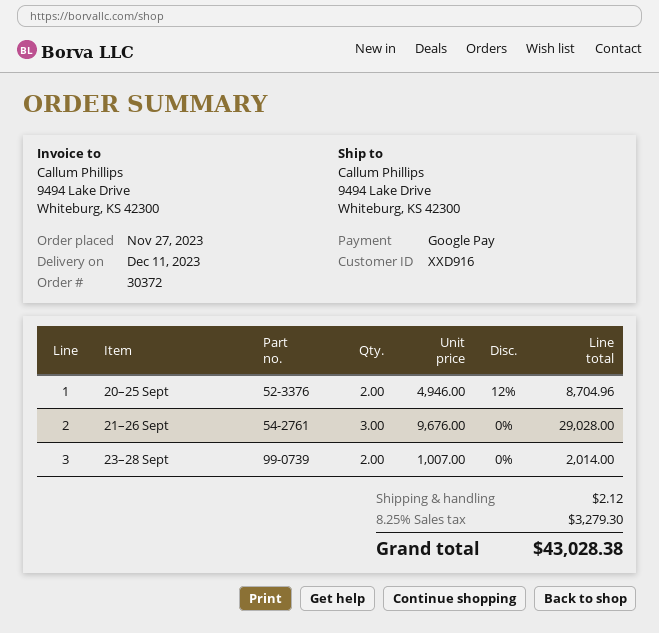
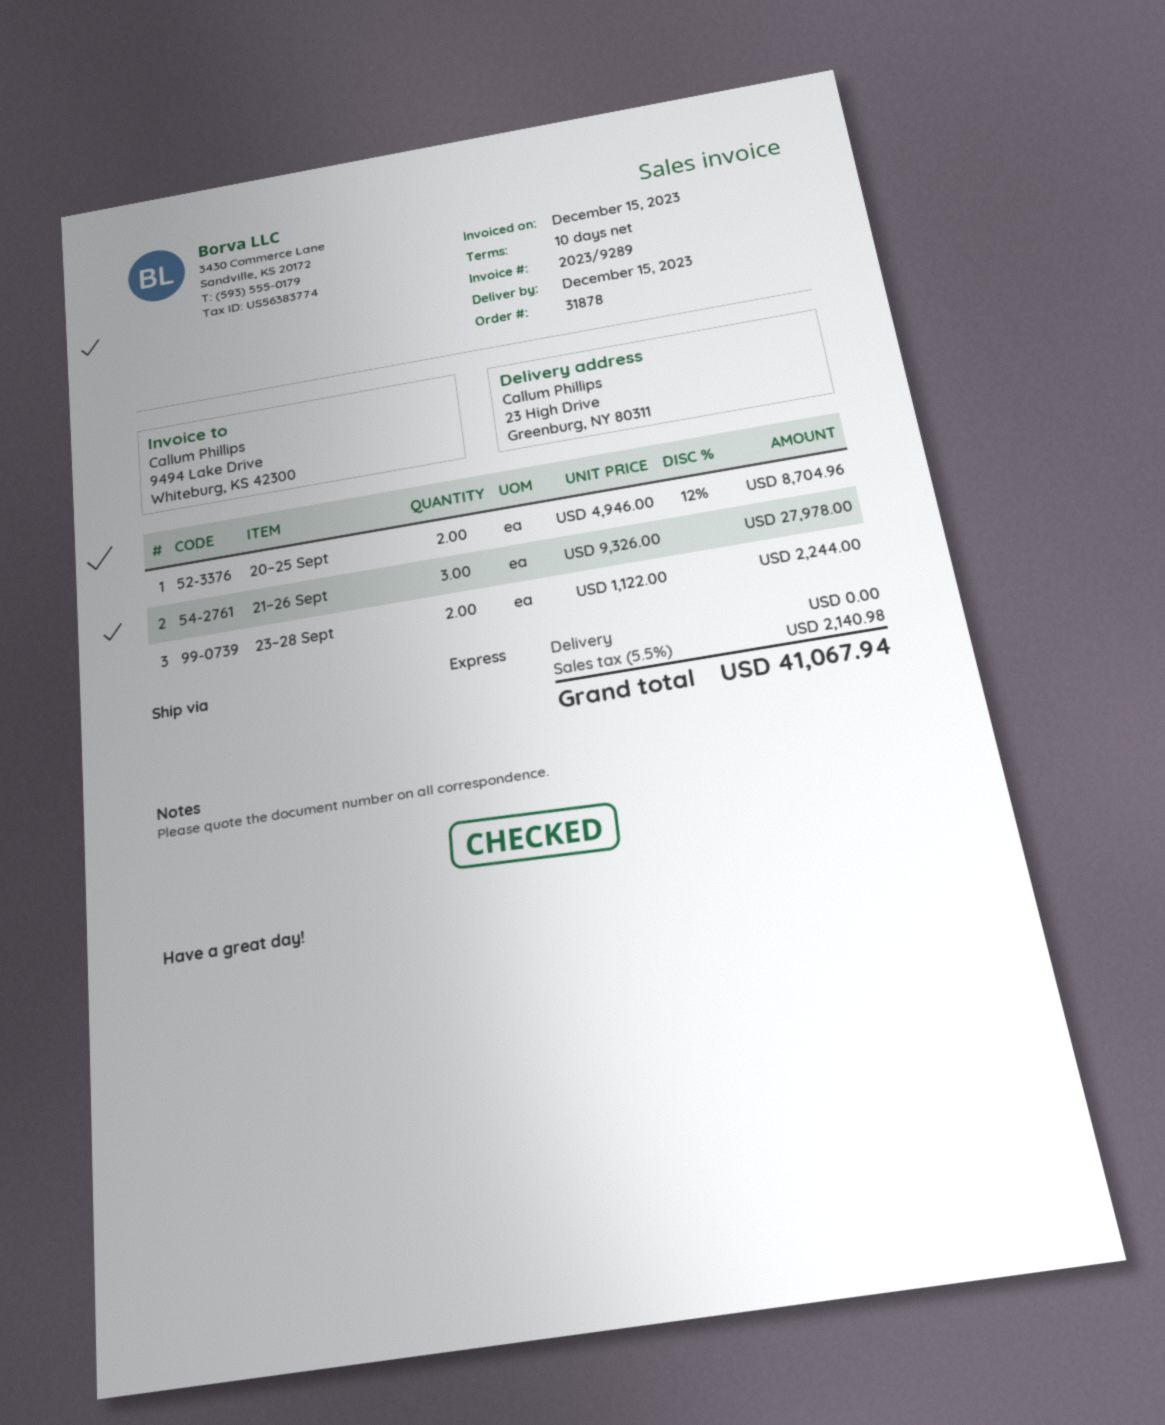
order number: 30372 -> 31878
delivery date: 2023-12-11 -> 2023-12-15
ship to: 9494 Lake Drive, Whiteburg, KS 42300 -> 23 High Drive, Greenburg, NY 80311
21–26 Sept: 3 x 9676.00 = 29028.00 -> 3 x 9326.00 = 27978.00
23–28 Sept: 2 x 1007.00 = 2014.00 -> 2 x 1122.00 = 2244.00
shipping: 2.12 -> 0.00
tax: 8.25% = 3279.30 -> 5.5% = 2140.98
total: 43028.38 -> 41067.94

